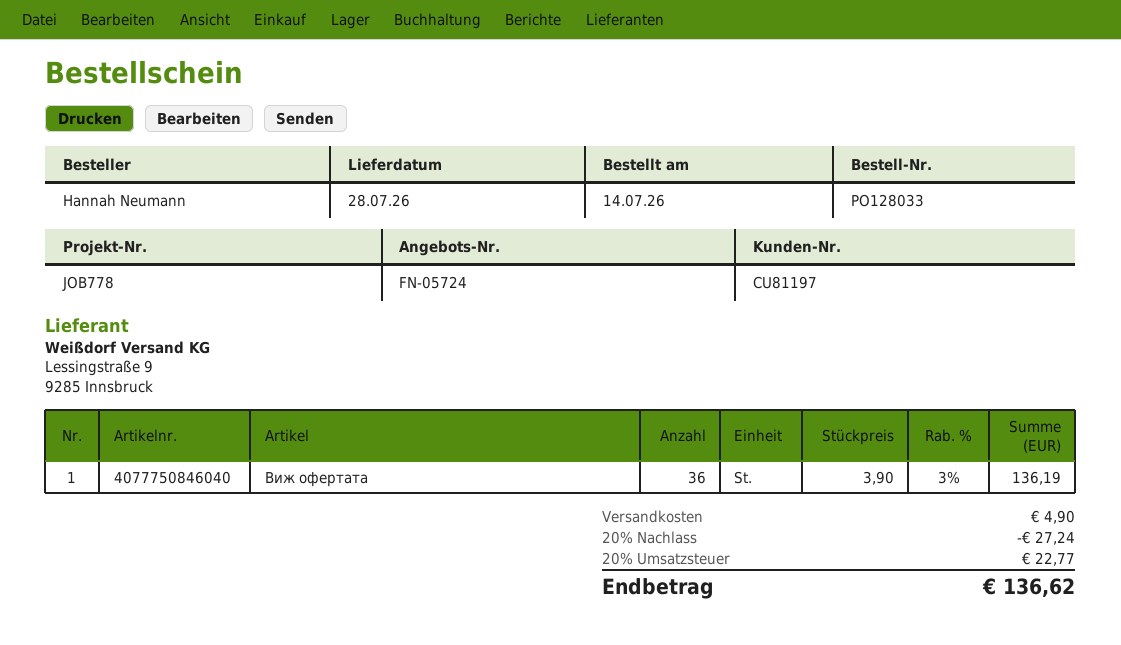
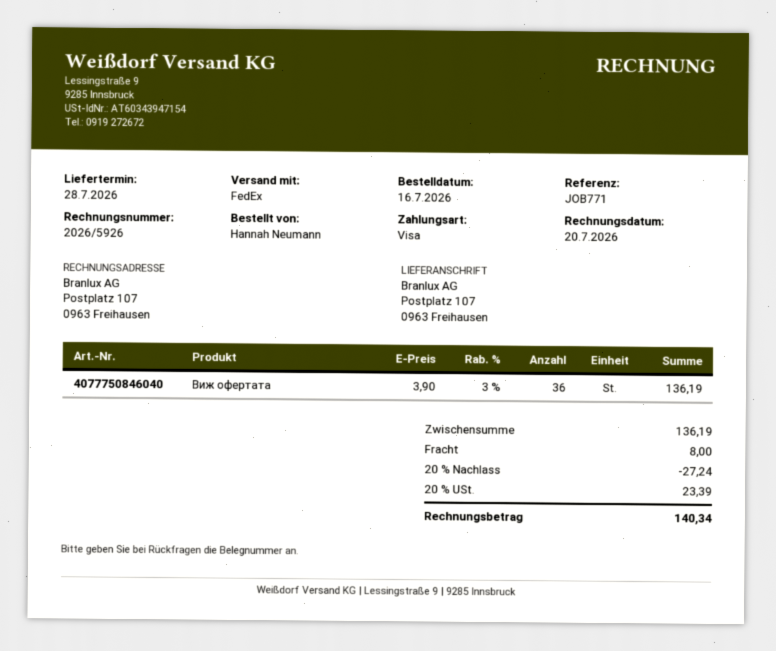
order date: 2026-07-14 -> 2026-07-16
reference: JOB778 -> JOB771
shipping: 4.90 -> 8.00
tax: 20% = 22.77 -> 20% = 23.39
total: 136.62 -> 140.34

